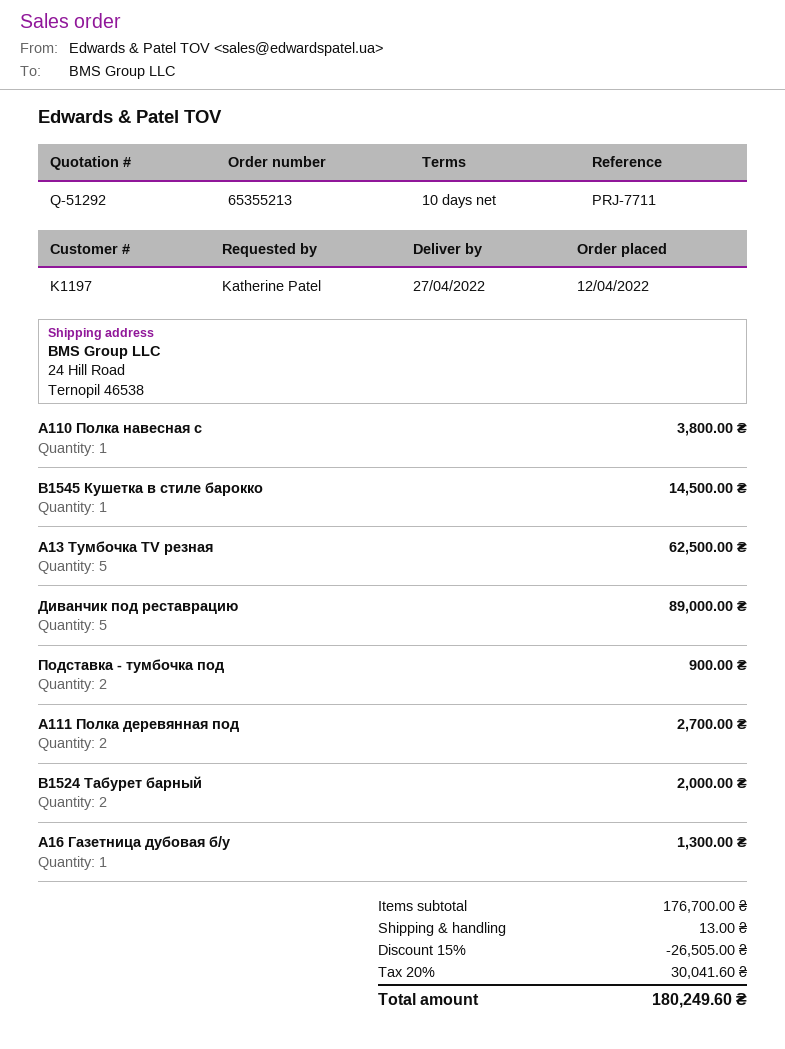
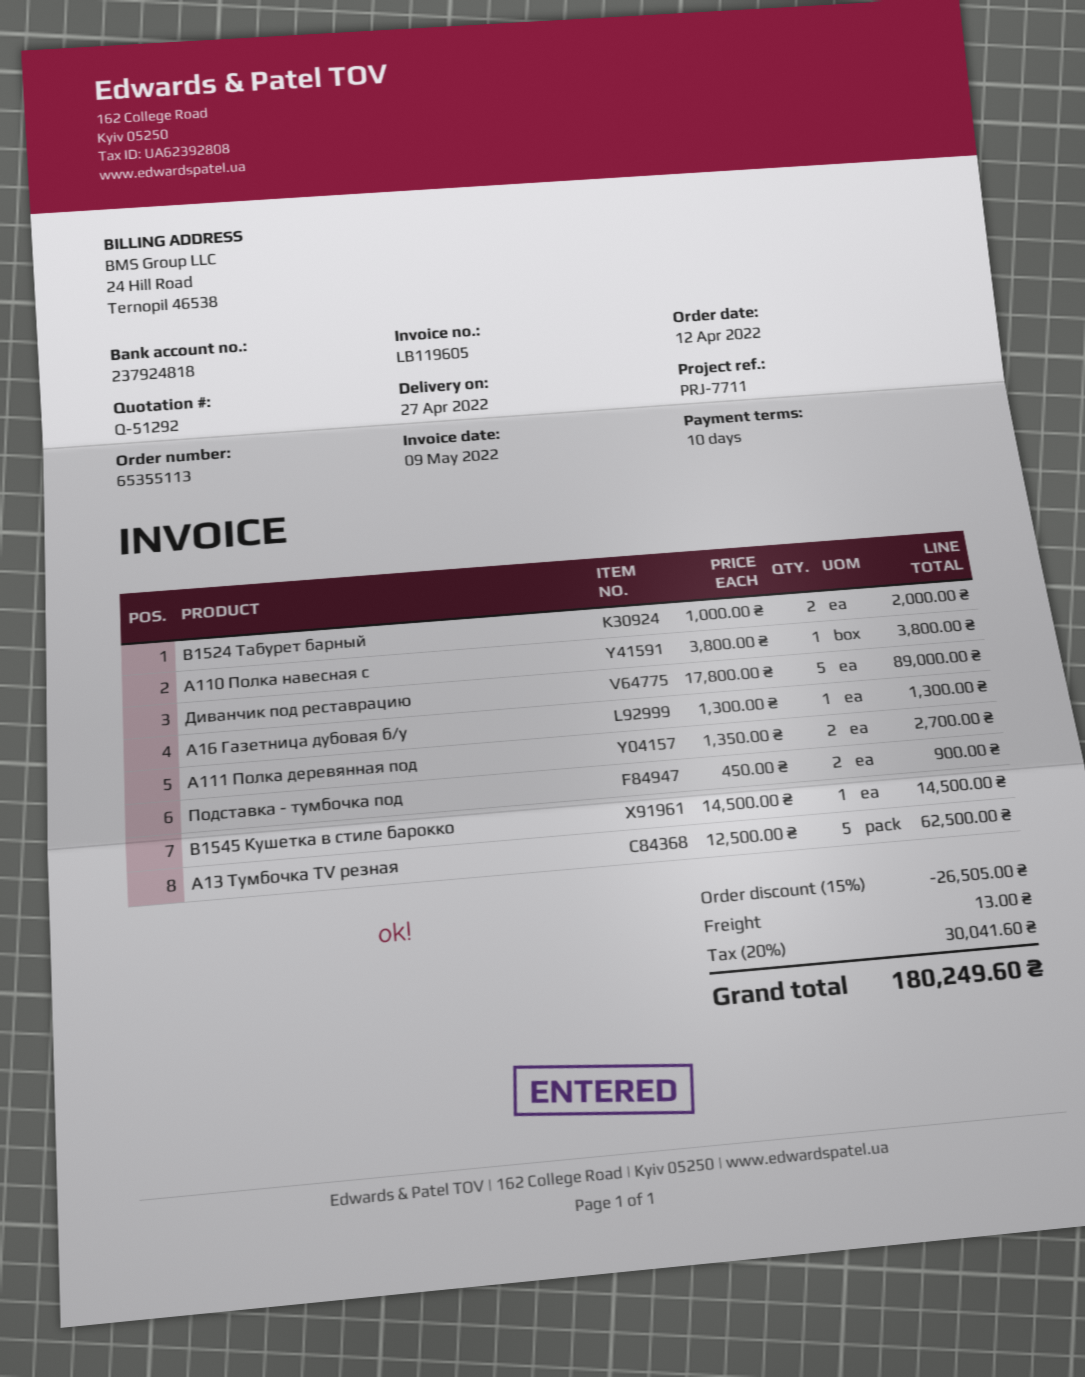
order number: 65355213 -> 65355113

